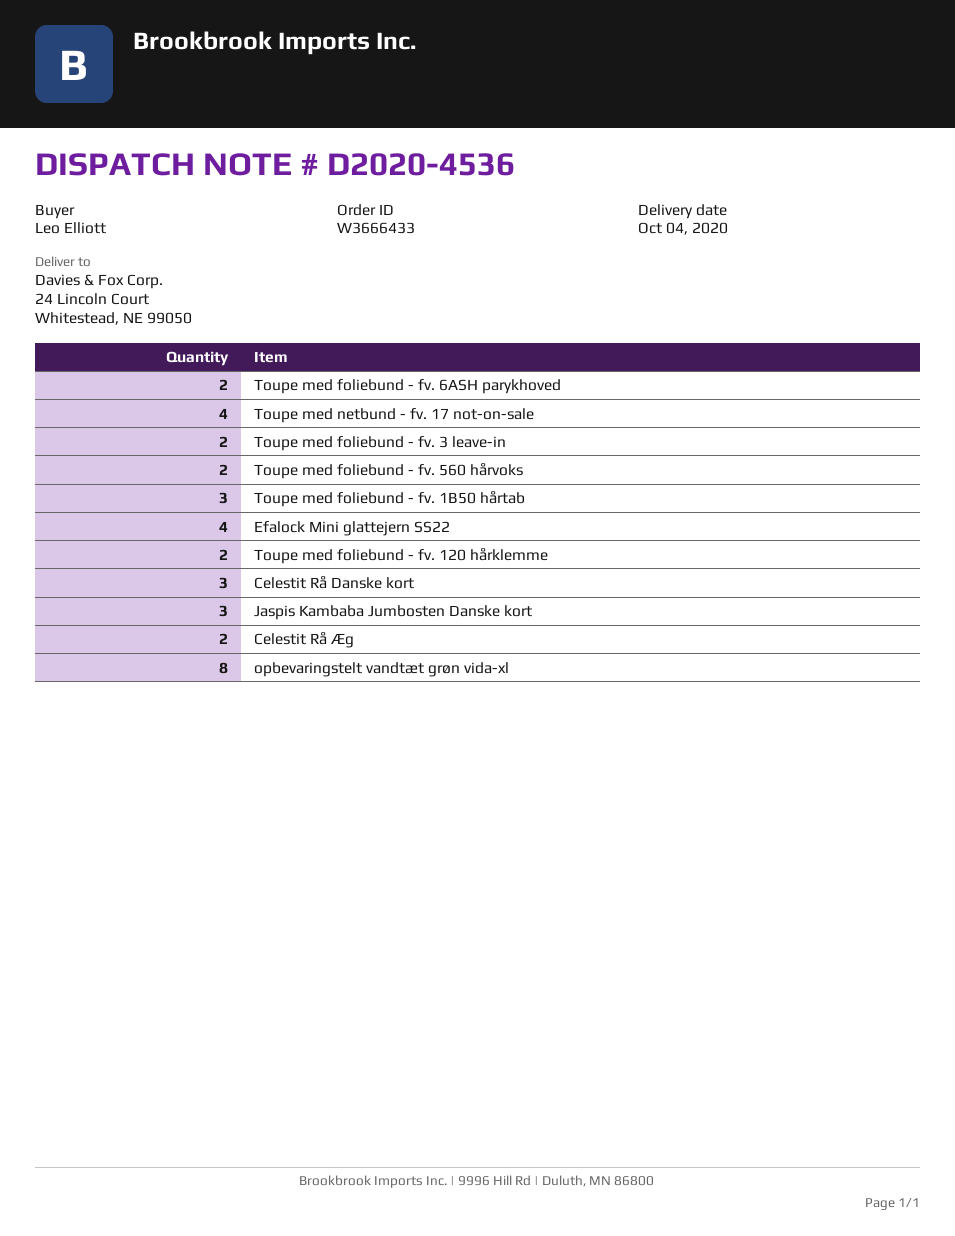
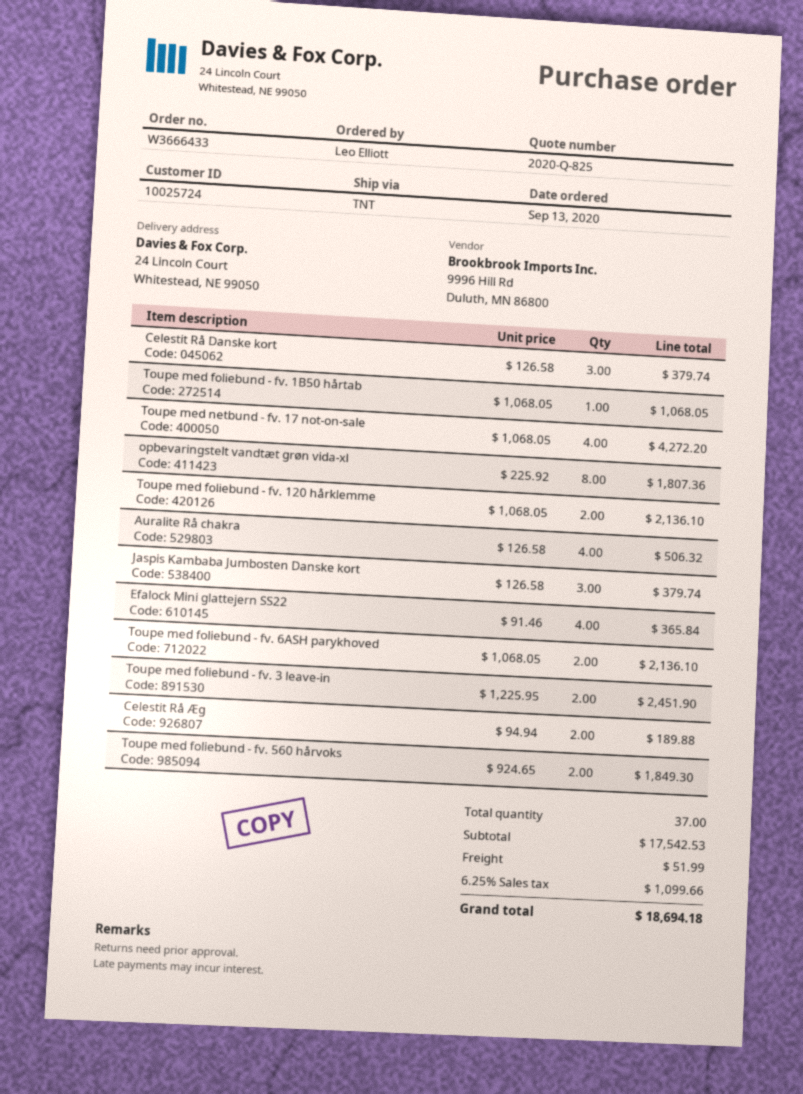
Toupe med foliebund - fv. 1B50 hårtab: 3 -> 1
Auralite Rå chakra: none -> 4

